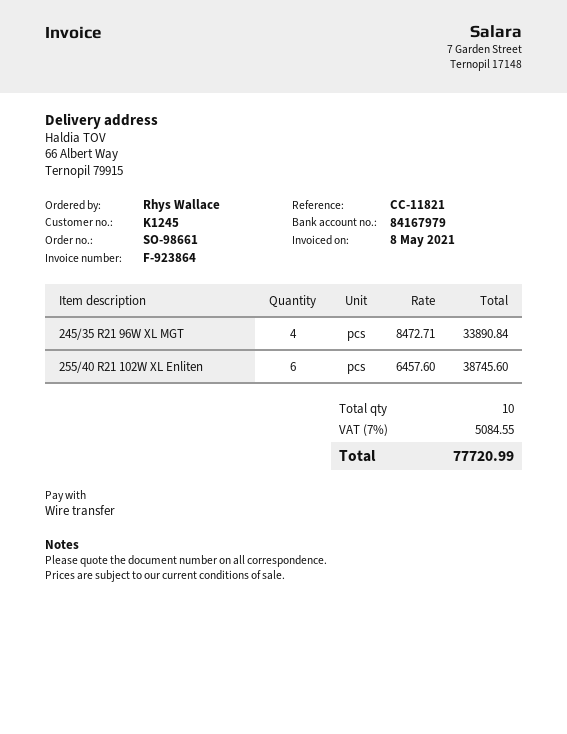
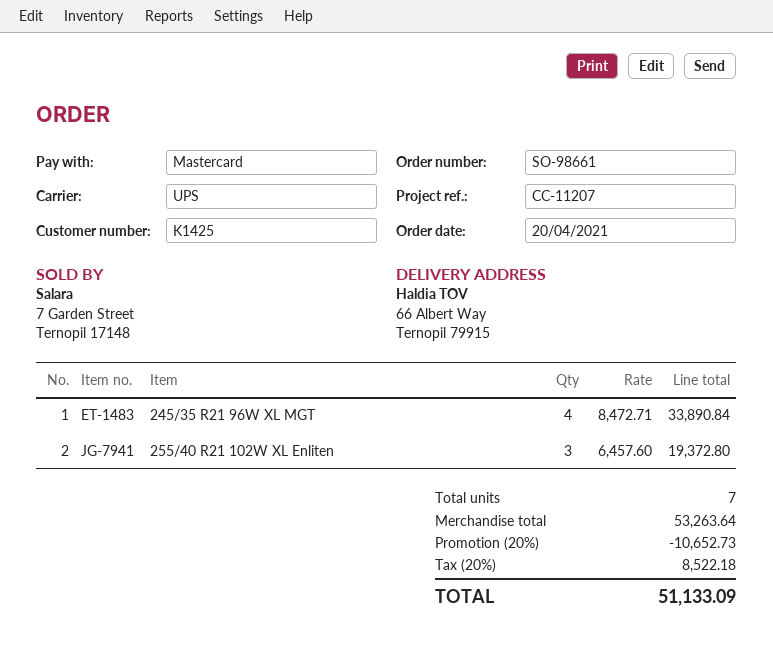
customer number: K1245 -> K1425
reference: CC-11821 -> CC-11207
payment method: bank transfer -> Mastercard
255/40 R21 102W XL Enliten: 6 x 6457.60 = 38745.60 -> 3 x 6457.60 = 19372.80
total quantity: 10 -> 7
discount: none -> 20% = 10652.73
tax: 7% = 5084.55 -> 20% = 8522.18
total: 77720.99 -> 51133.09

